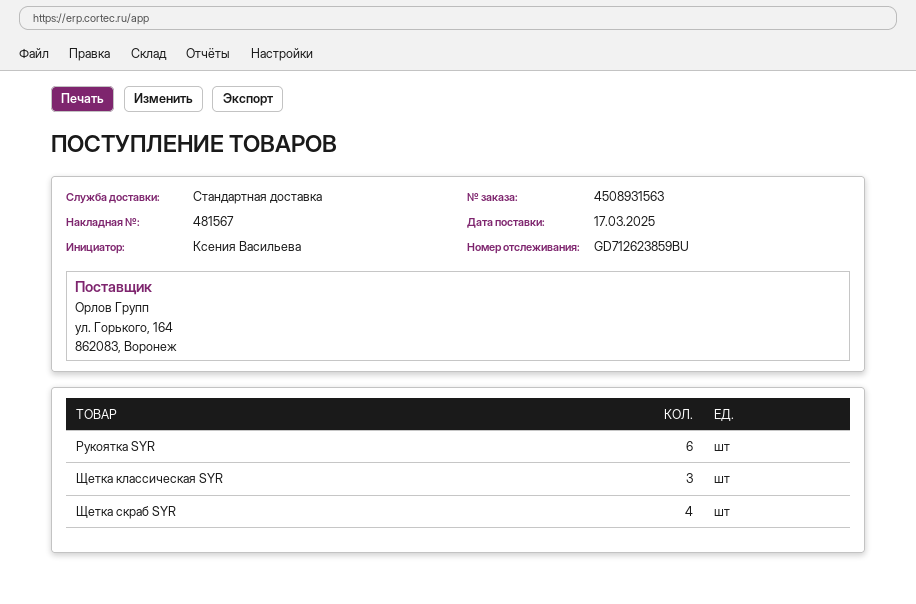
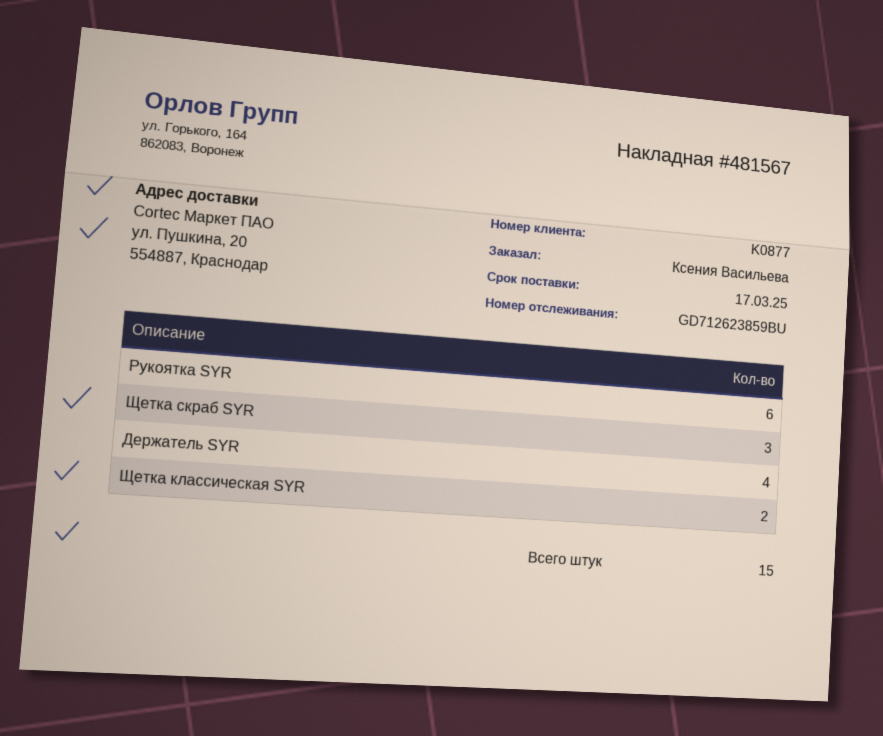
Щетка классическая SYR: 3 -> 2
Щетка скраб SYR: 4 -> 3
Держатель SYR: none -> 4

